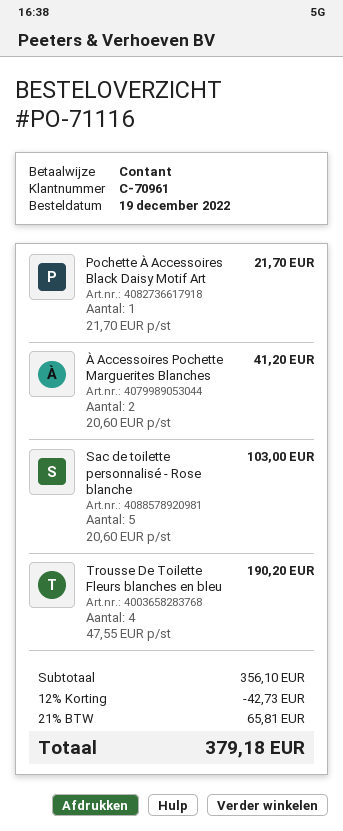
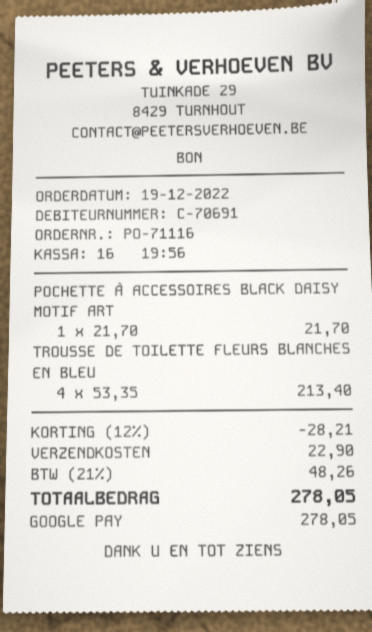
customer number: C-70961 -> C-70691
payment method: cash -> Google Pay
À Accessoires Pochette Marguerites Blanches: 2 x 20.60 = 41.20 -> none
Sac de toilette personnalisé - Rose blanche: 5 x 20.60 = 103.00 -> none
Trousse De Toilette Fleurs blanches en bleu: 4 x 47.55 = 190.20 -> 4 x 53.35 = 213.40
discount: 12% = 42.73 -> 12% = 28.21
shipping: none -> 22.90
tax: 21% = 65.81 -> 21% = 48.26
total: 379.18 -> 278.05

